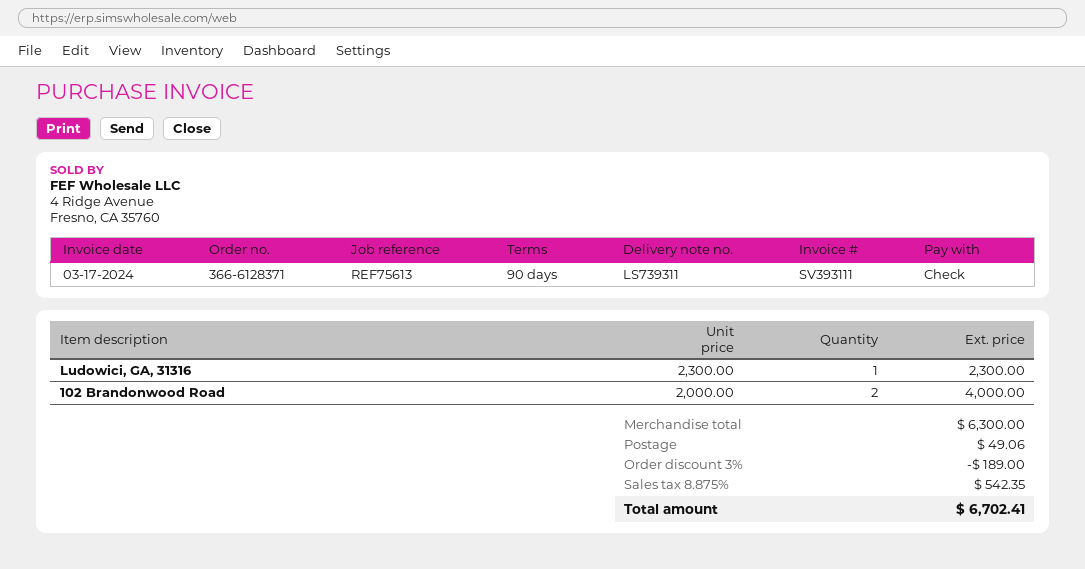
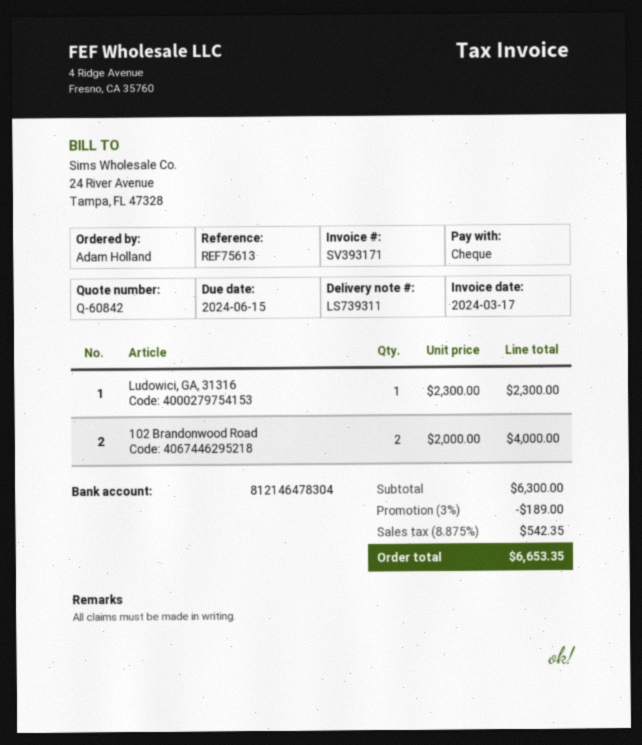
invoice number: SV393111 -> SV393171
shipping: 49.06 -> none
total: 6702.41 -> 6653.35

